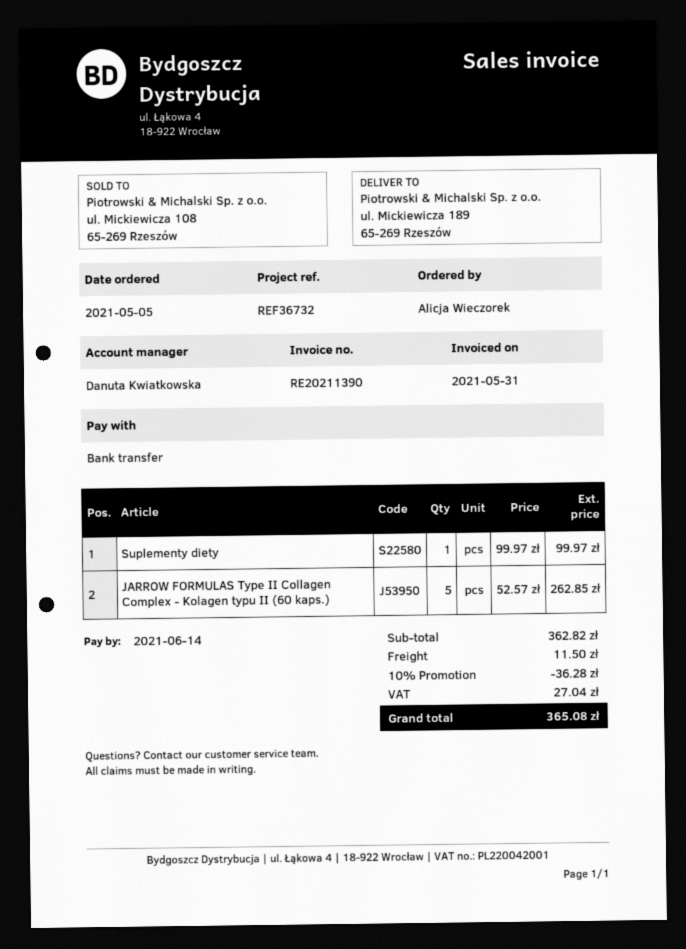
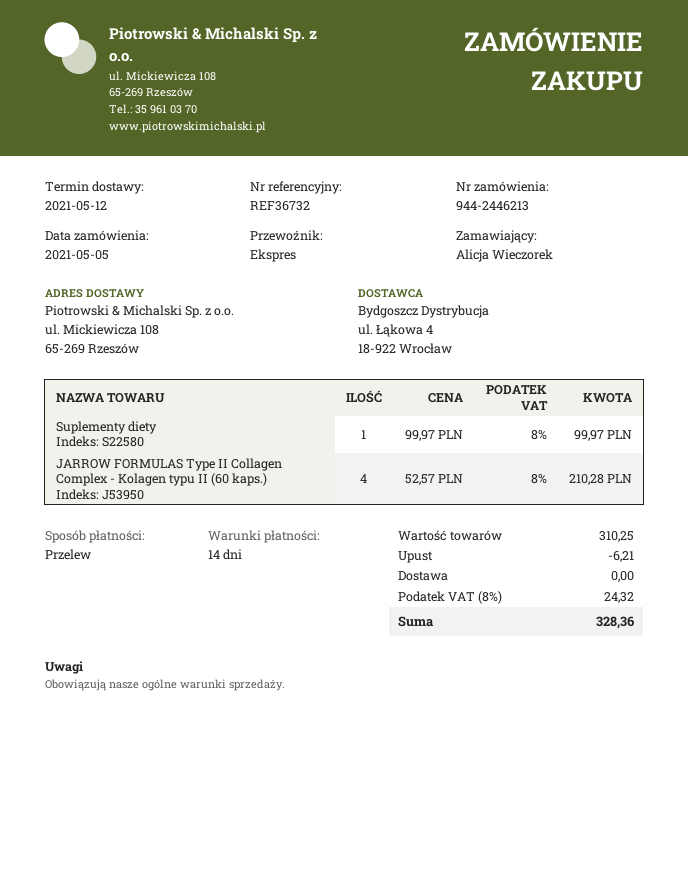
ship to: ul. Mickiewicza 189, 65-269 Rzeszów -> ul. Mickiewicza 108, 65-269 Rzeszów
JARROW FORMULAS Type II Collagen Complex - Kolagen typu II (60 kaps.): 5 x 52.57 = 262.85 -> 4 x 52.57 = 210.28
subtotal: 362.82 -> 310.25
discount: 36.28 -> 6.21
shipping: 11.50 -> 0.00
tax: 27.04 -> 24.32
total: 365.08 -> 328.36

